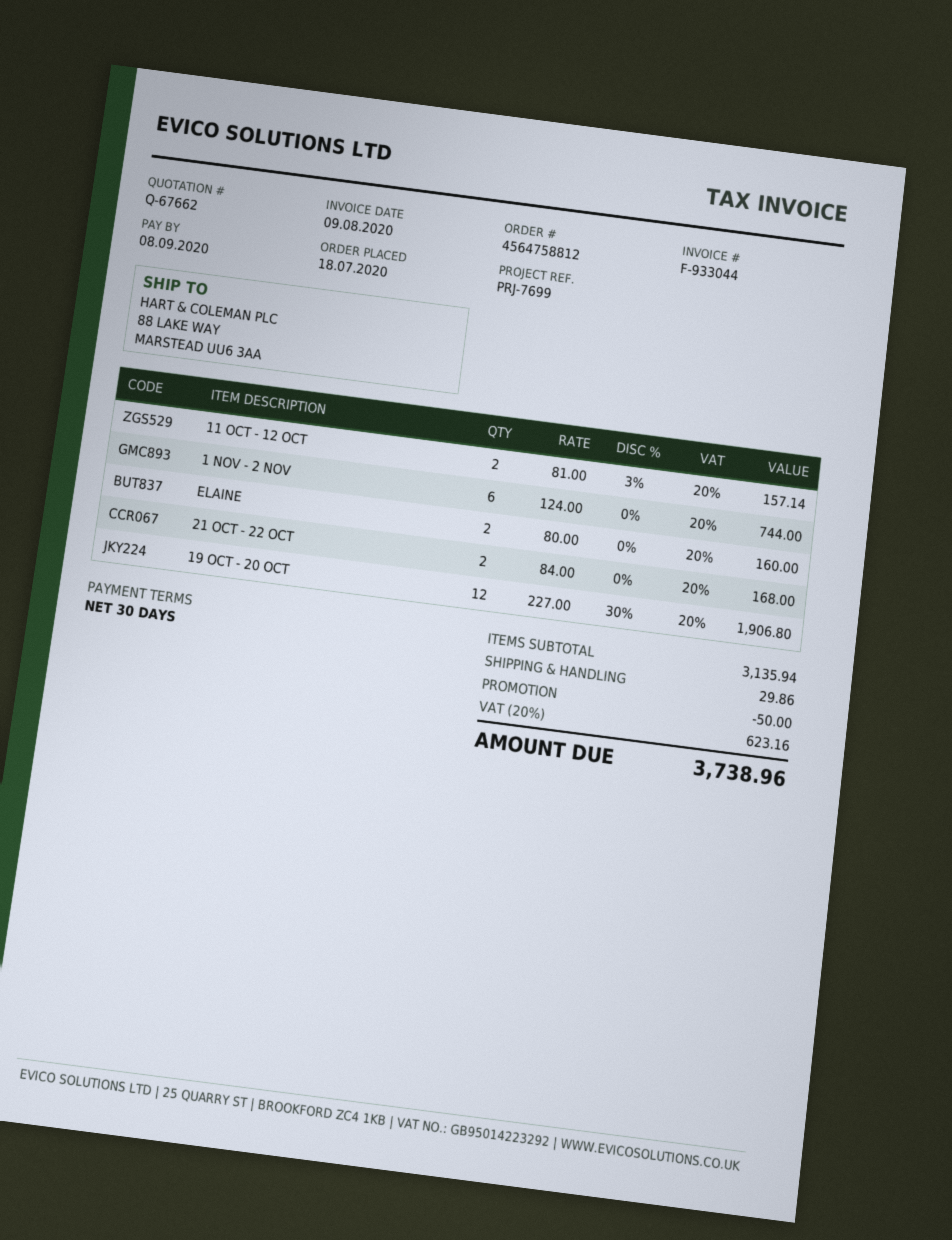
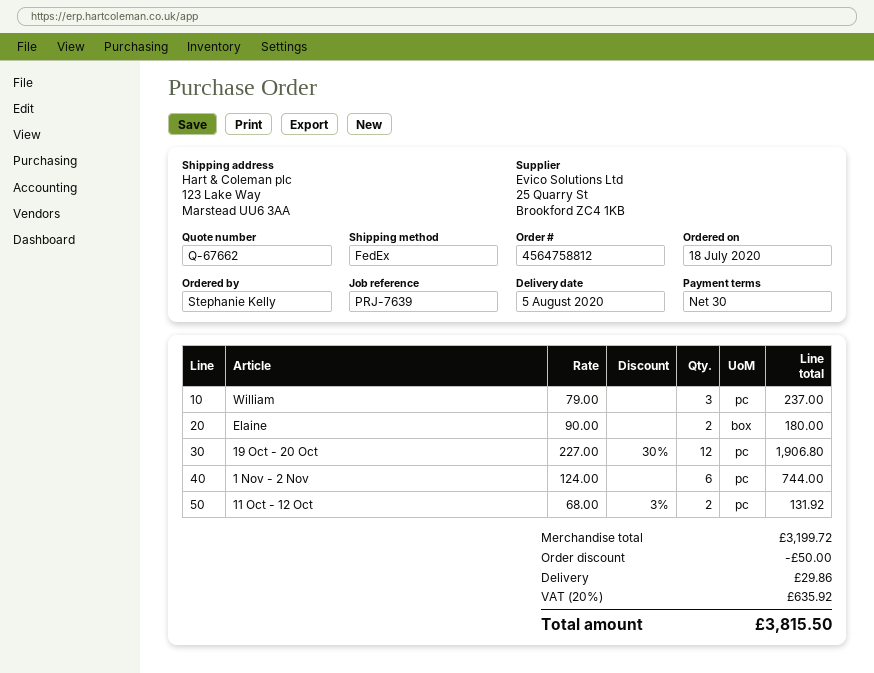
reference: PRJ-7699 -> PRJ-7639
ship to: 88 LAKE WAY, MARSTEAD UU6 3AA -> 123 Lake Way, Marstead UU6 3AA
11 OCT - 12 OCT: 2 x 81.00 - 3% = 157.14 -> 2 x 68.00 - 3% = 131.92
ELAINE: 2 x 80.00 = 160.00 -> 2 x 90.00 = 180.00
21 OCT - 22 OCT: 2 x 84.00 = 168.00 -> none
William: none -> 3 x 79.00 = 237.00
subtotal: 3135.94 -> 3199.72
tax: 20% = 623.16 -> 20% = 635.92
total: 3738.96 -> 3815.50

